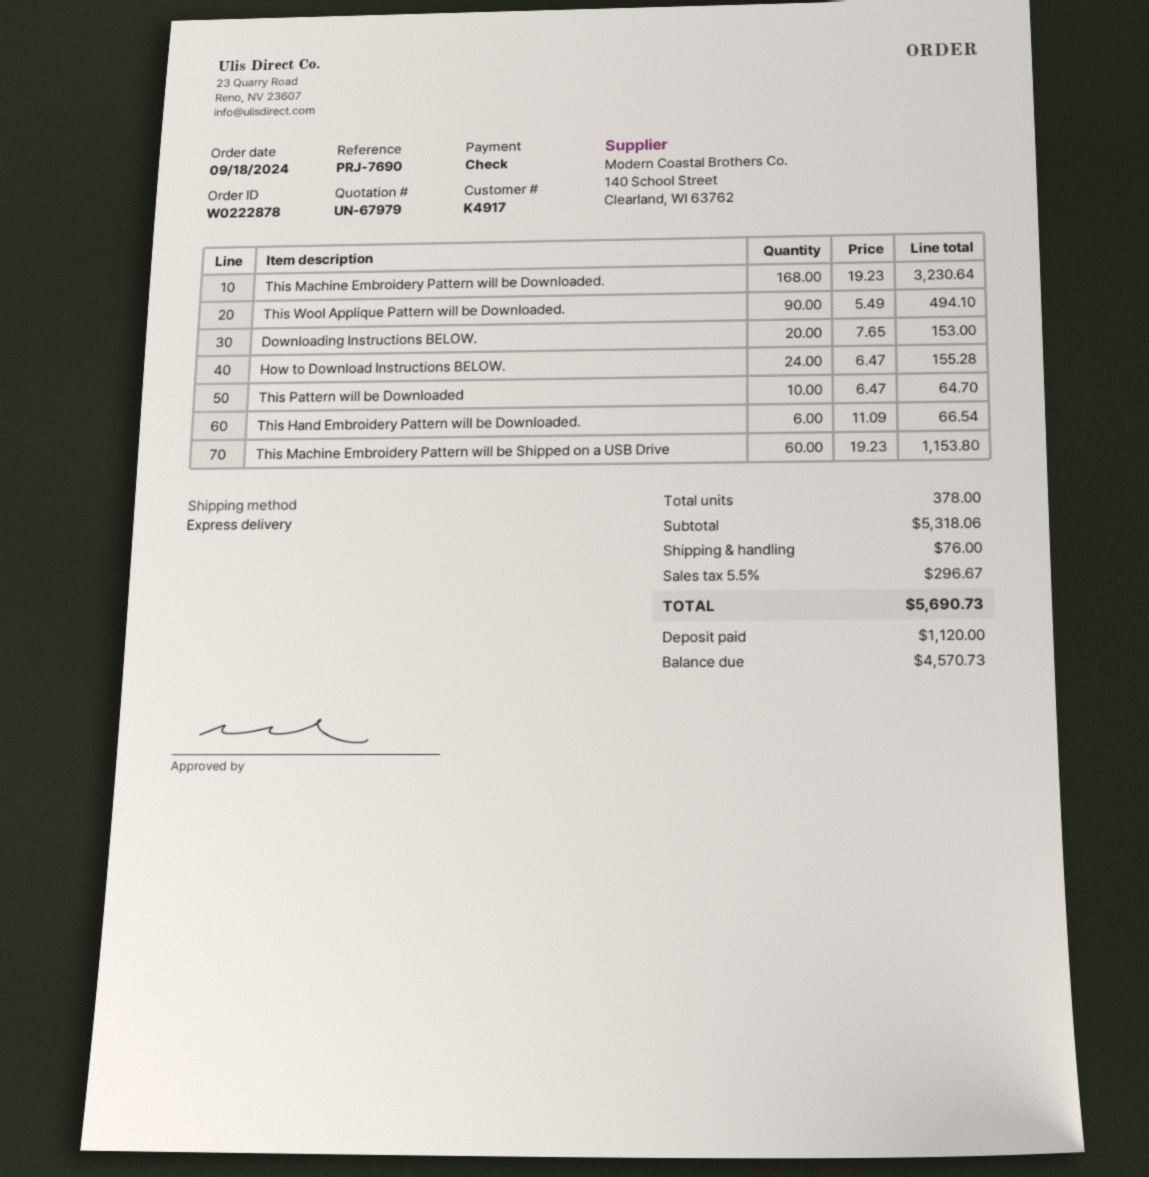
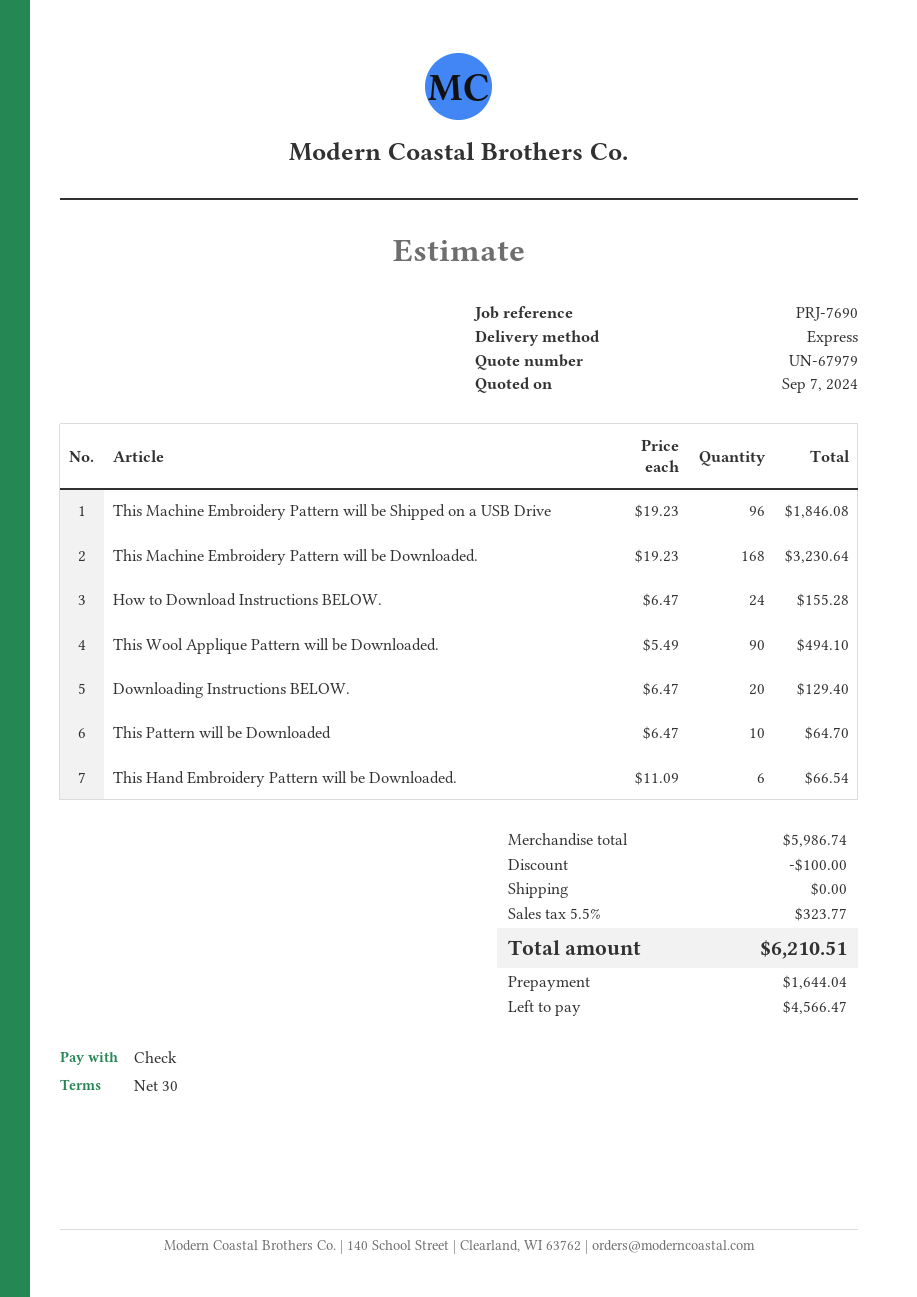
Downloading Instructions BELOW.: 20 x 7.65 = 153.00 -> 20 x 6.47 = 129.40
This Machine Embroidery Pattern will be Shipped on a USB Drive: 60 x 19.23 = 1153.80 -> 96 x 19.23 = 1846.08
subtotal: 5318.06 -> 5986.74
discount: none -> 100.00
shipping: 76.00 -> 0.00
tax: 5.5% = 296.67 -> 5.5% = 323.77
total: 5690.73 -> 6210.51
deposit: 1120.00 -> 1644.04
balance: 4570.73 -> 4566.47

